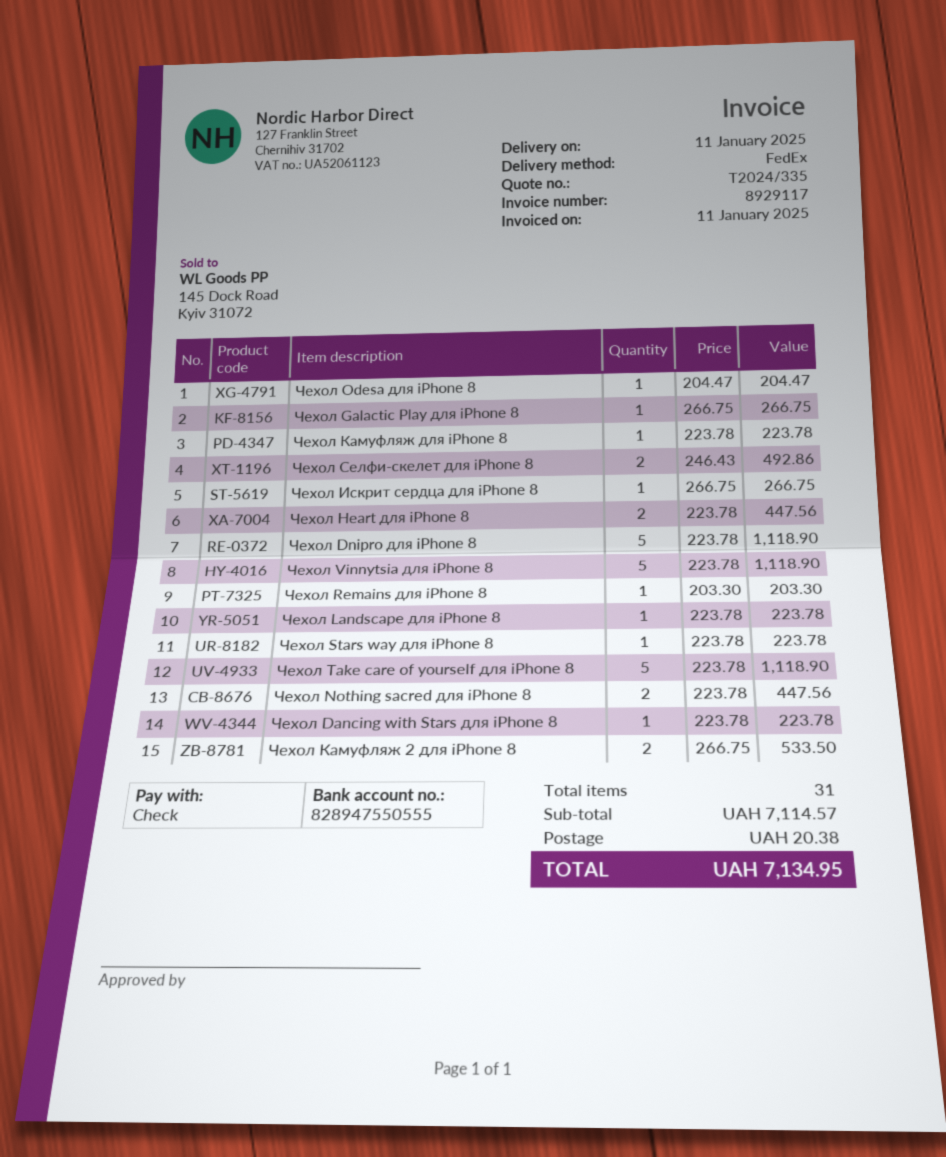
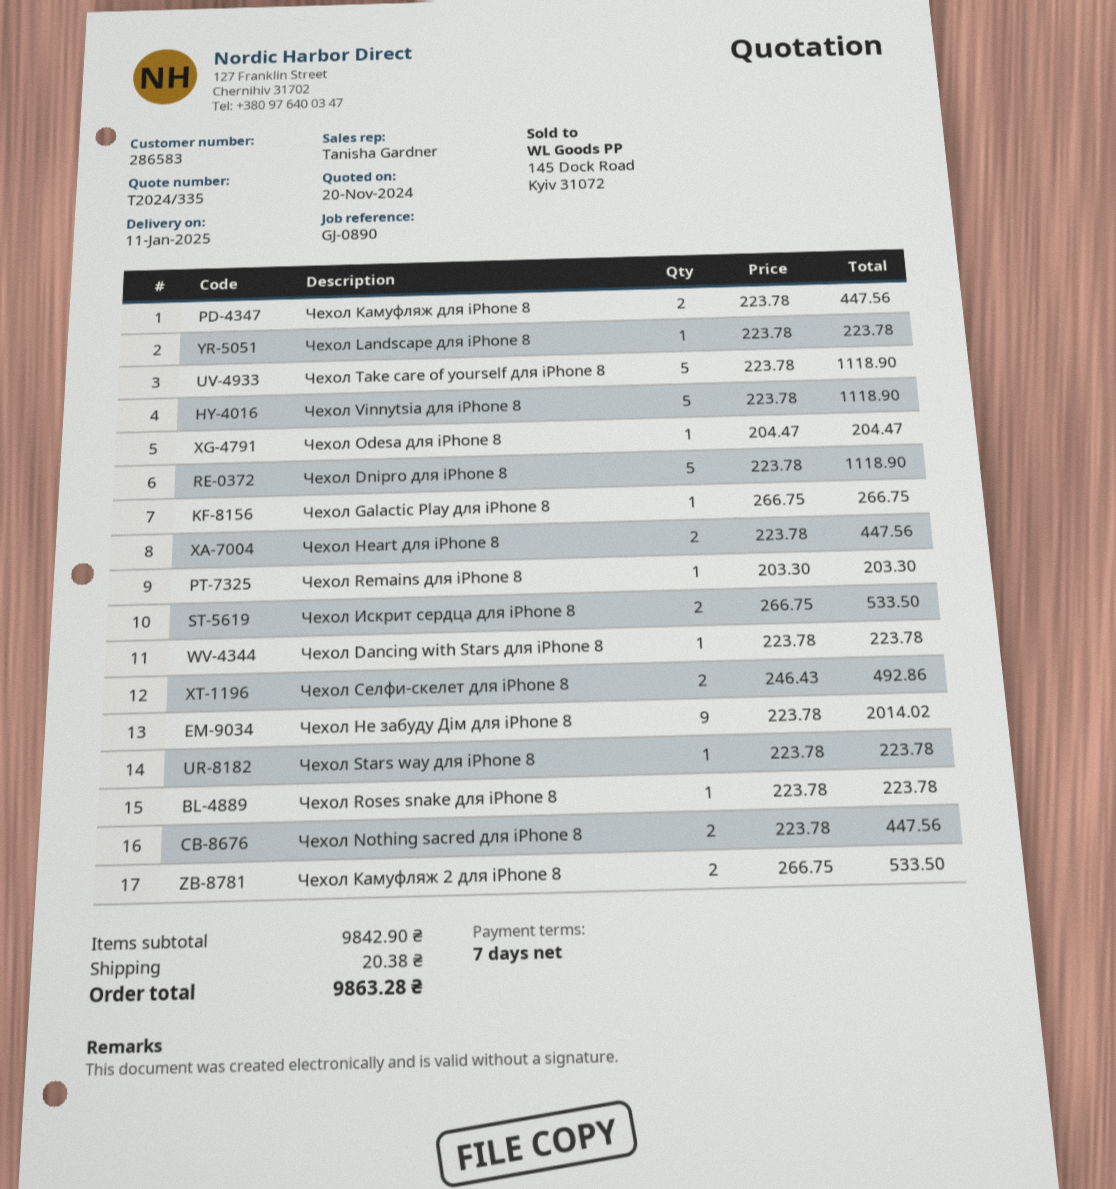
Чехол Камуфляж для iPhone 8: 1 x 223.78 = 223.78 -> 2 x 223.78 = 447.56
Чехол Искрит сердца для iPhone 8: 1 x 266.75 = 266.75 -> 2 x 266.75 = 533.50
Чехол Не забуду Дім для iPhone 8: none -> 9 x 223.78 = 2014.02
Чехол Roses snake для iPhone 8: none -> 1 x 223.78 = 223.78
subtotal: 7114.57 -> 9842.90
total: 7134.95 -> 9863.28

